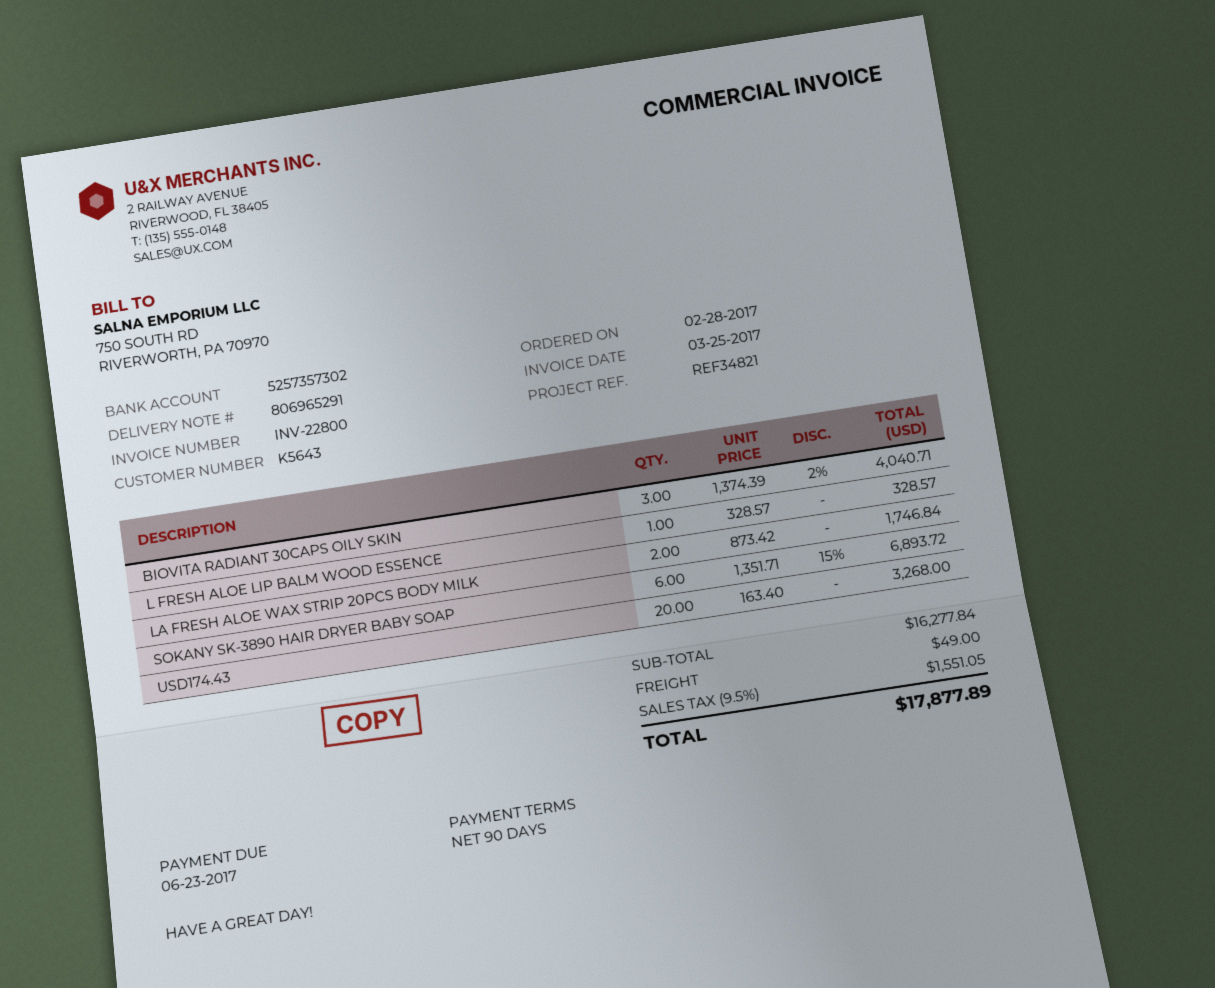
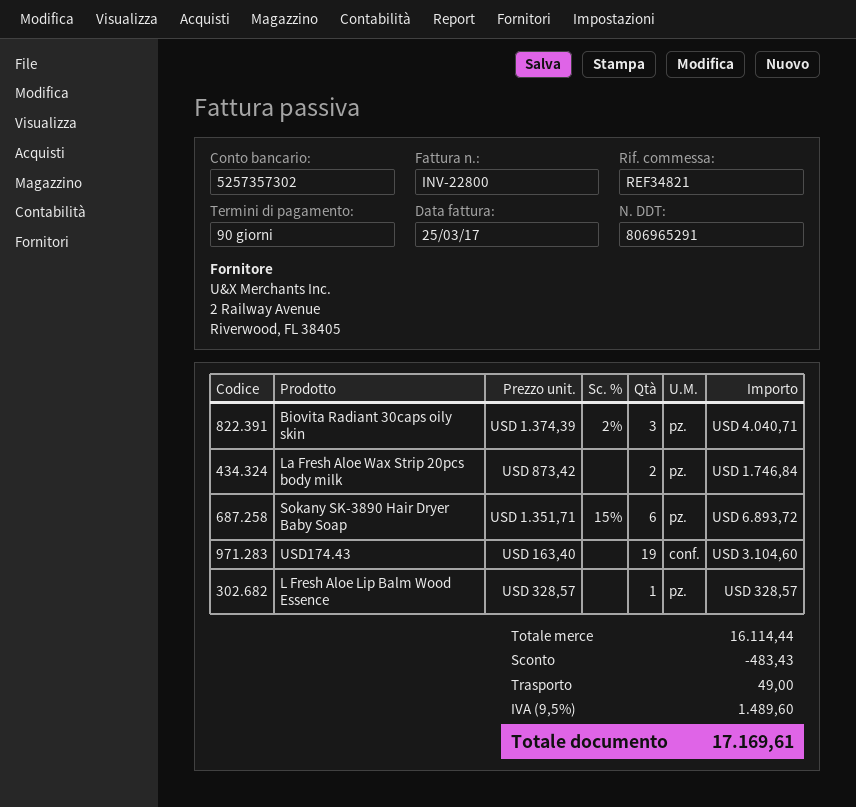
USD174.43: 20 x 163.40 = 3268.00 -> 19 x 163.40 = 3104.60
subtotal: 16277.84 -> 16114.44
discount: none -> 483.43
tax: 9.5% = 1551.05 -> 9.5% = 1489.60
total: 17877.89 -> 17169.61

